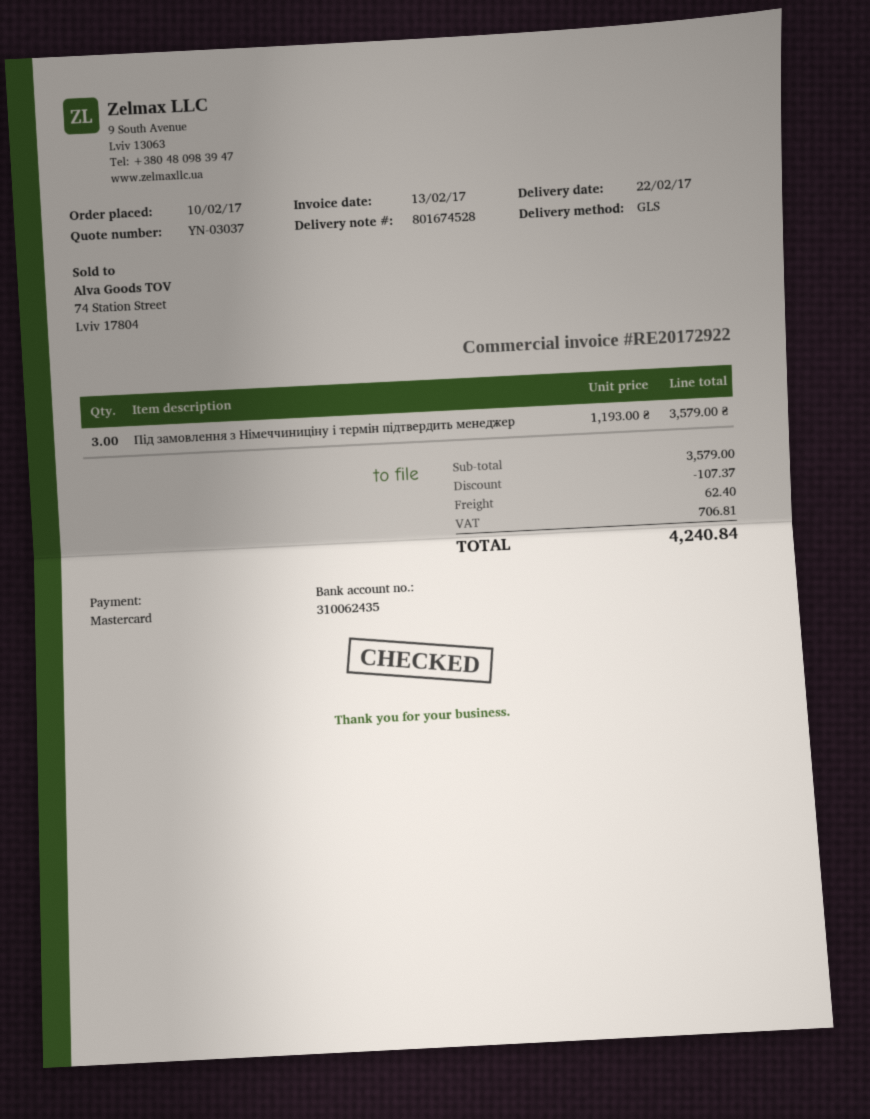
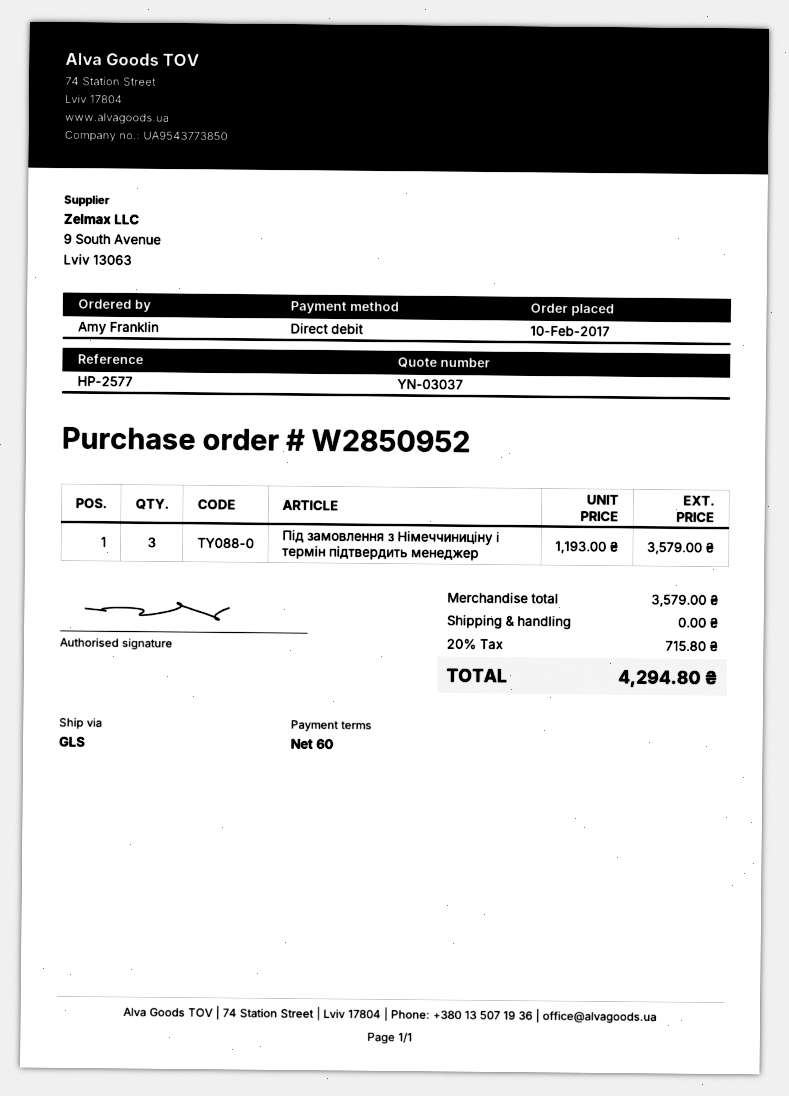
payment method: Mastercard -> direct debit
discount: 107.37 -> none
shipping: 62.40 -> 0.00
tax: 706.81 -> 715.80
total: 4240.84 -> 4294.80

